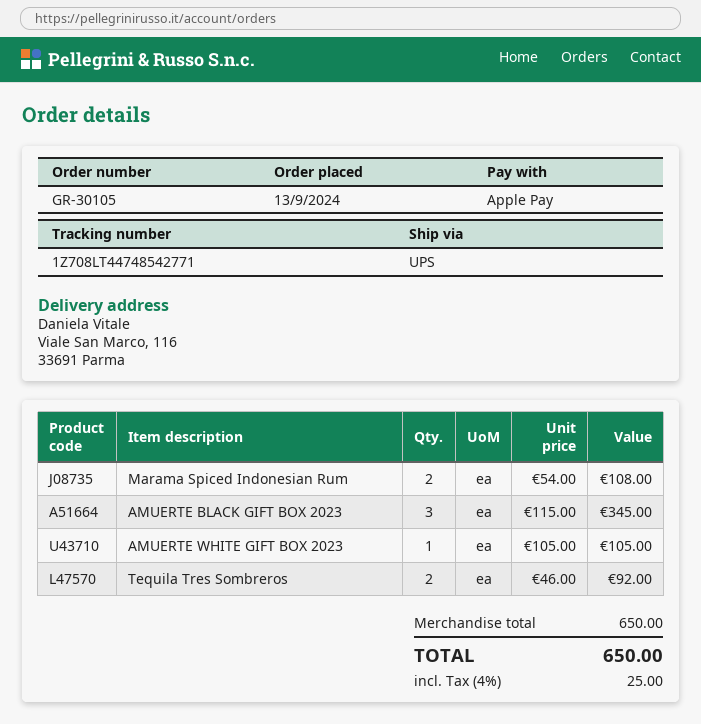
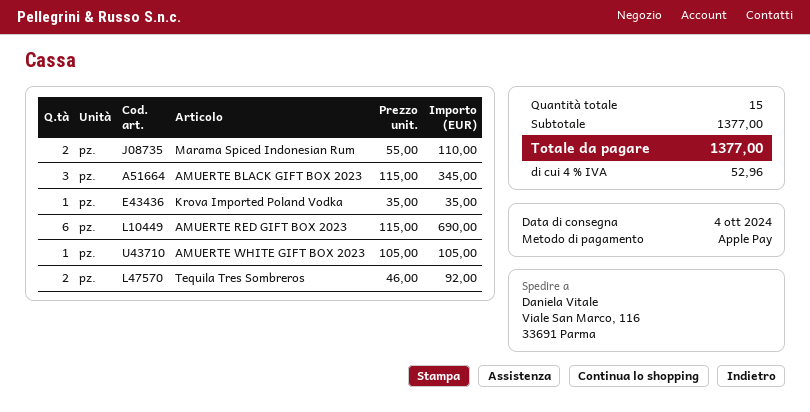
Marama Spiced Indonesian Rum: 2 x 54.00 = 108.00 -> 2 x 55.00 = 110.00
Krova Imported Poland Vodka: none -> 1 x 35.00 = 35.00
AMUERTE RED GIFT BOX 2023: none -> 6 x 115.00 = 690.00
subtotal: 650.00 -> 1377.00
tax: 4% = 25.00 -> 4% = 52.96
total: 650.00 -> 1377.00

